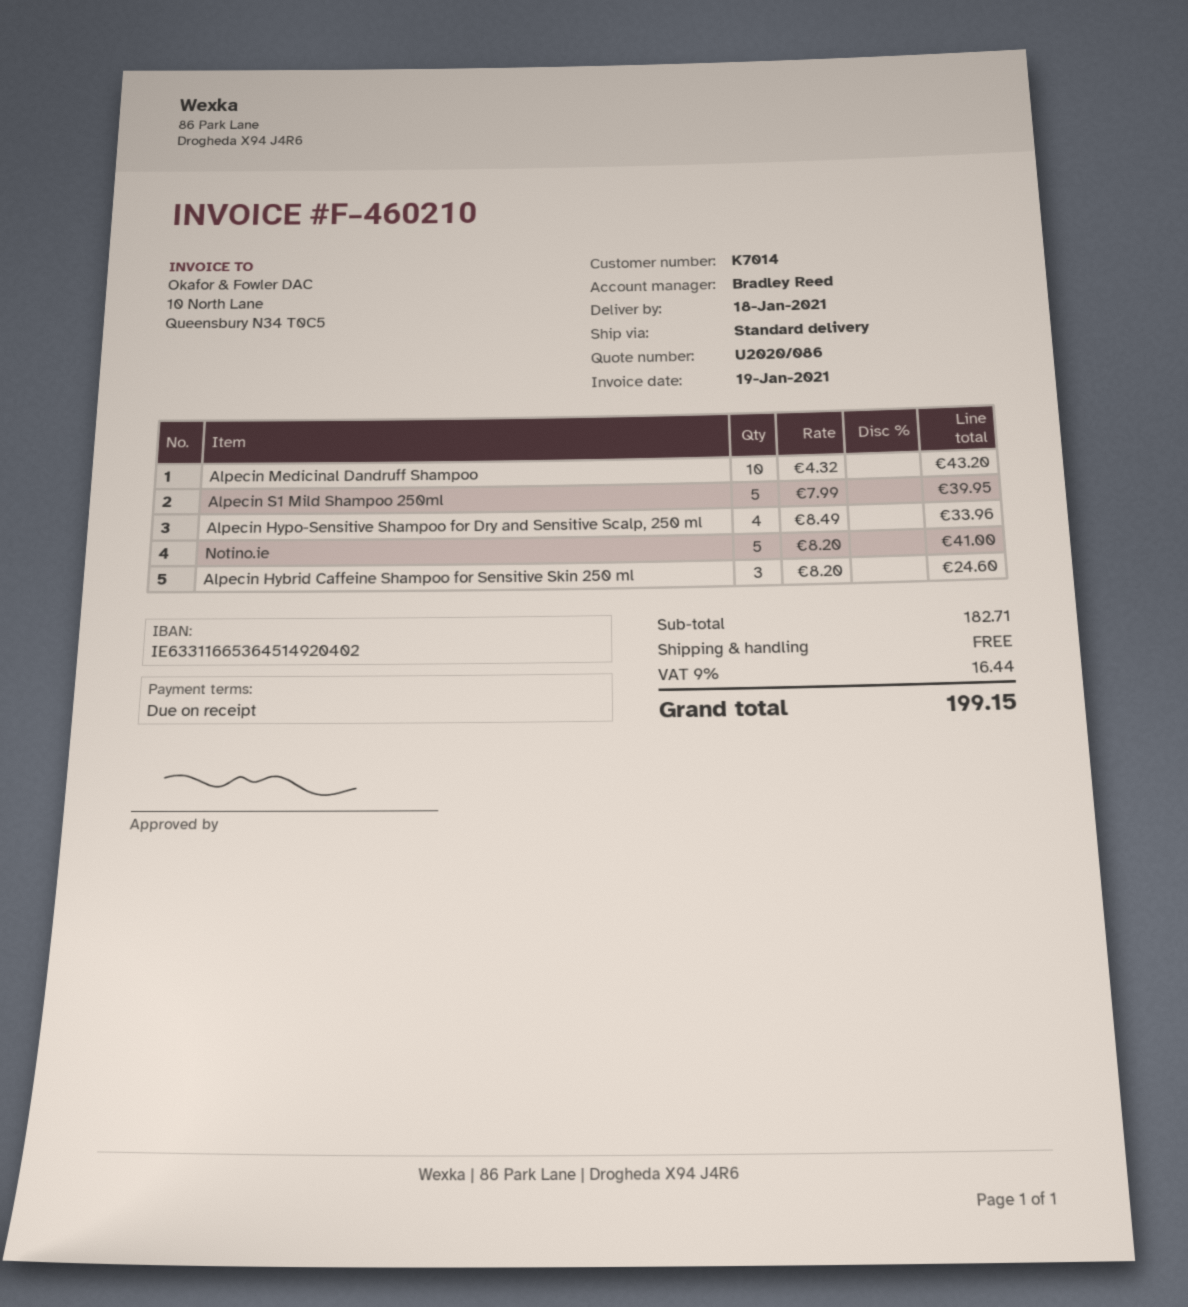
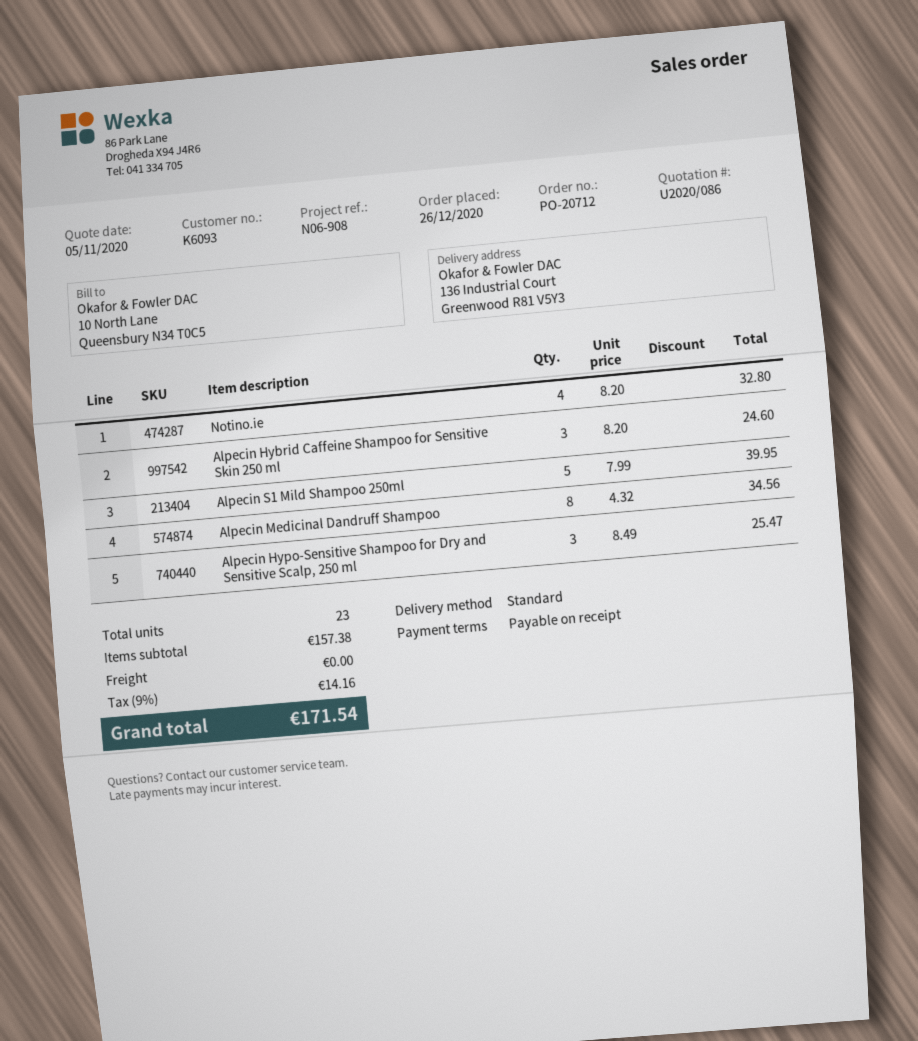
customer number: K7014 -> K6093
Alpecin Medicinal Dandruff Shampoo: 10 x 4.32 = 43.20 -> 8 x 4.32 = 34.56
Alpecin Hypo-Sensitive Shampoo for Dry and Sensitive Scalp, 250 ml: 4 x 8.49 = 33.96 -> 3 x 8.49 = 25.47
Notino.ie: 5 x 8.20 = 41.00 -> 4 x 8.20 = 32.80
subtotal: 182.71 -> 157.38
tax: 9% = 16.44 -> 9% = 14.16
total: 199.15 -> 171.54

